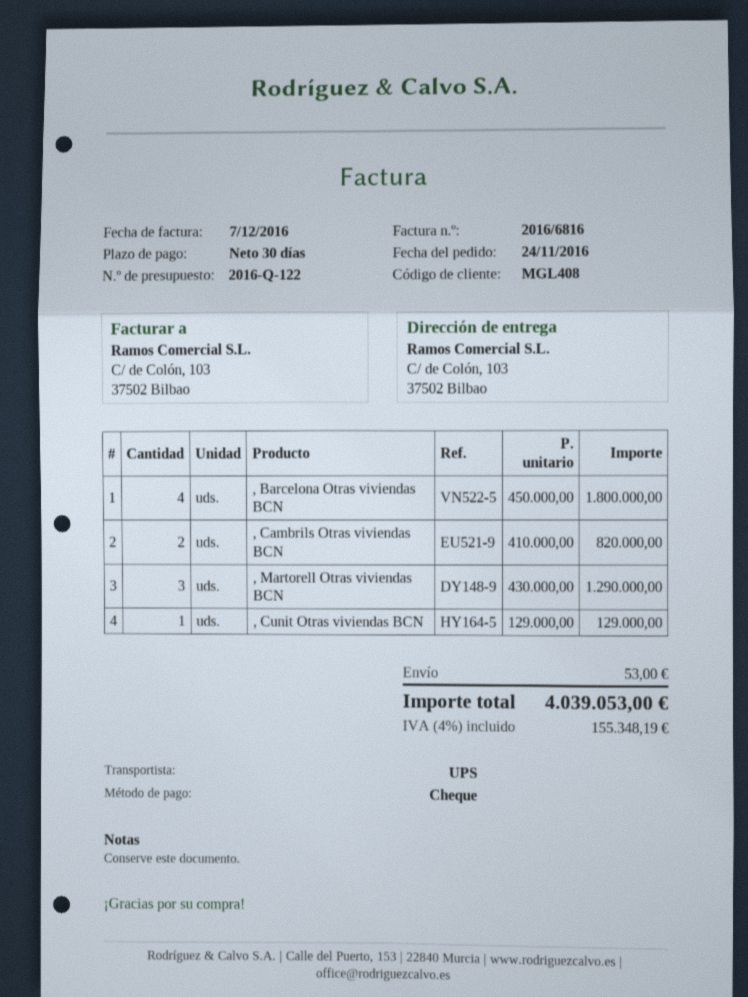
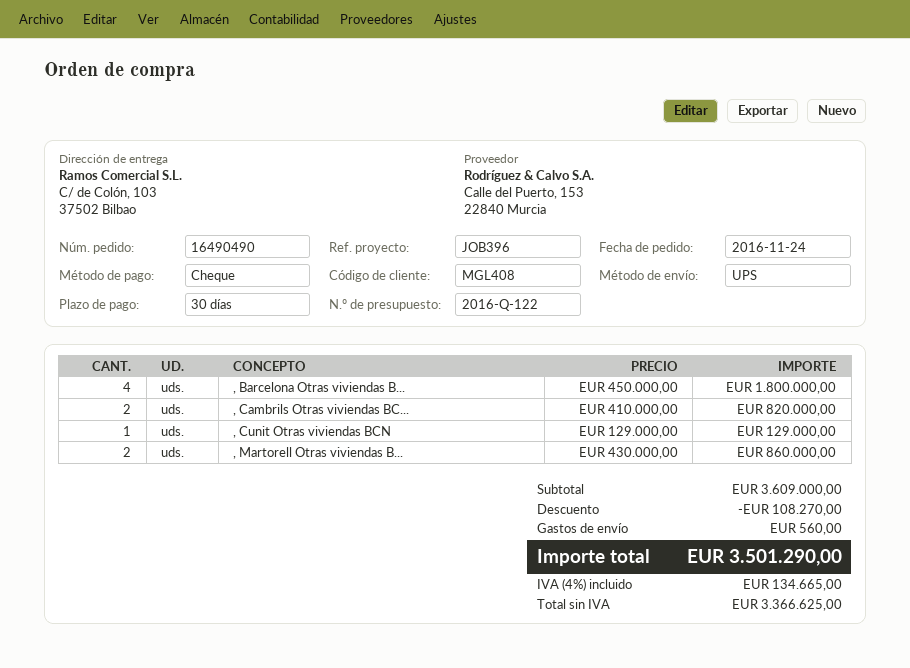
, Martorell Otras viviendas BCN: 3 x 430000.00 = 1290000.00 -> 2 x 430000.00 = 860000.00
discount: none -> 108270.00
shipping: 53.00 -> 560.00
tax: 4% = 155348.19 -> 4% = 134665.00
total: 4039053.00 -> 3501290.00

